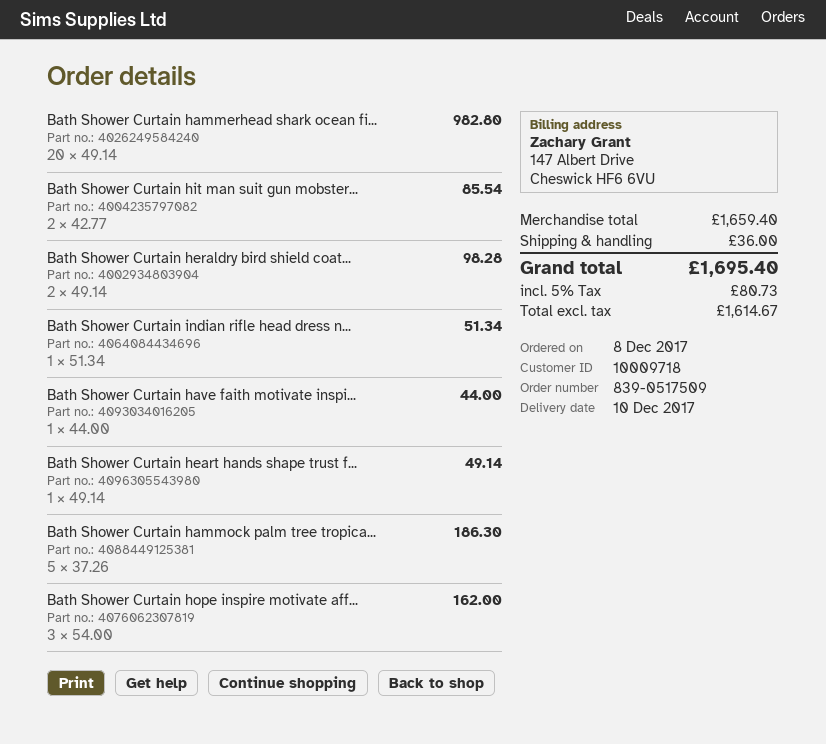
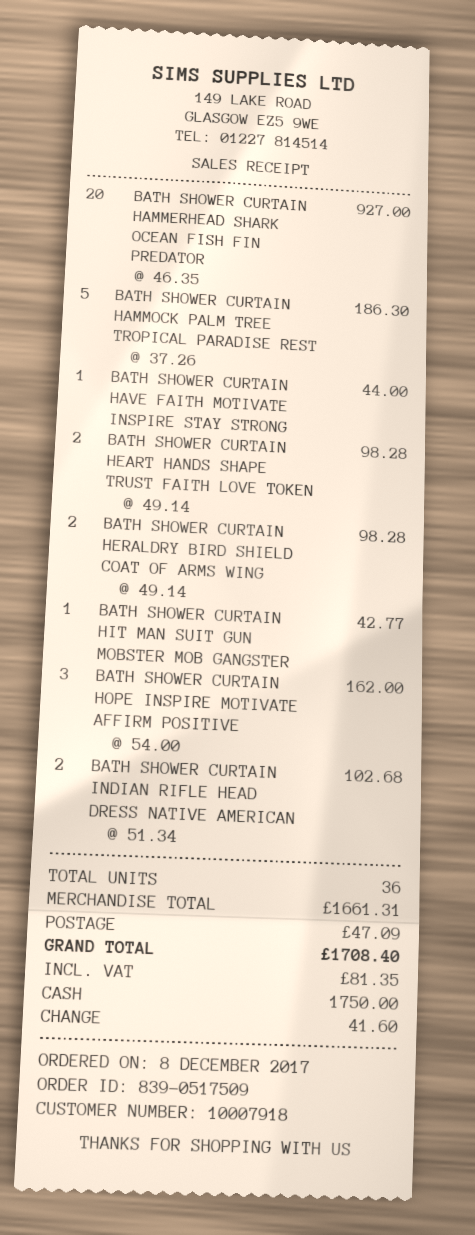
customer number: 10009718 -> 10007918
Bath Shower Curtain hammerhead shark ocean fi...: 20 x 49.14 = 982.80 -> 20 x 46.35 = 927.00
Bath Shower Curtain hit man suit gun mobster...: 2 x 42.77 = 85.54 -> 1 x 42.77 = 42.77
Bath Shower Curtain indian rifle head dress n...: 1 x 51.34 = 51.34 -> 2 x 51.34 = 102.68
Bath Shower Curtain heart hands shape trust f...: 1 x 49.14 = 49.14 -> 2 x 49.14 = 98.28
subtotal: 1659.40 -> 1661.31
shipping: 36.00 -> 47.09
tax: 80.73 -> 81.35
total: 1695.40 -> 1708.40

